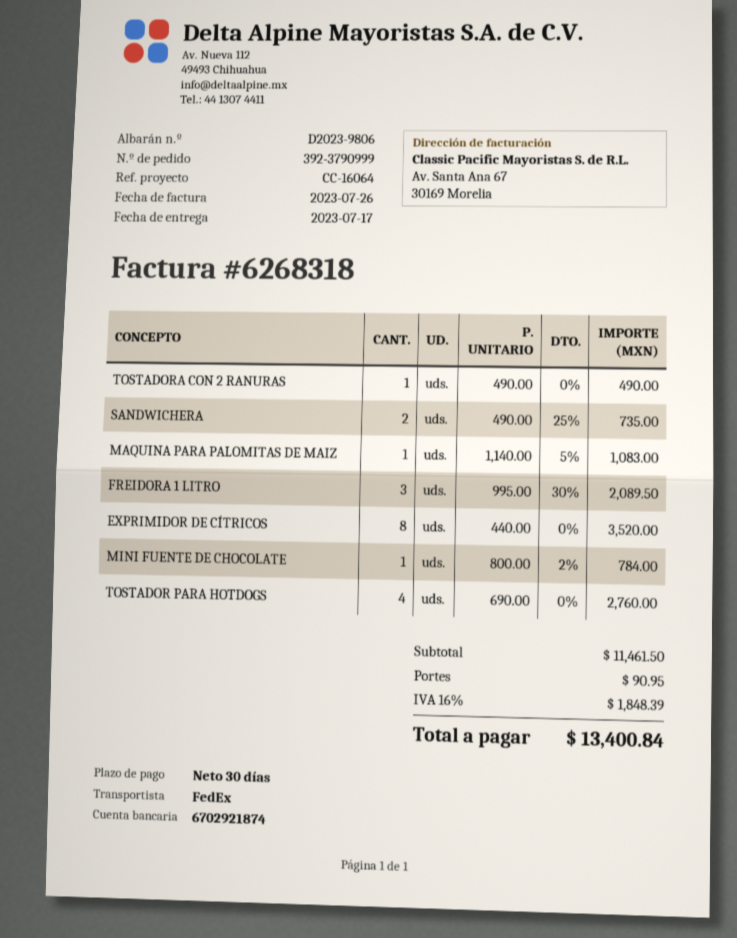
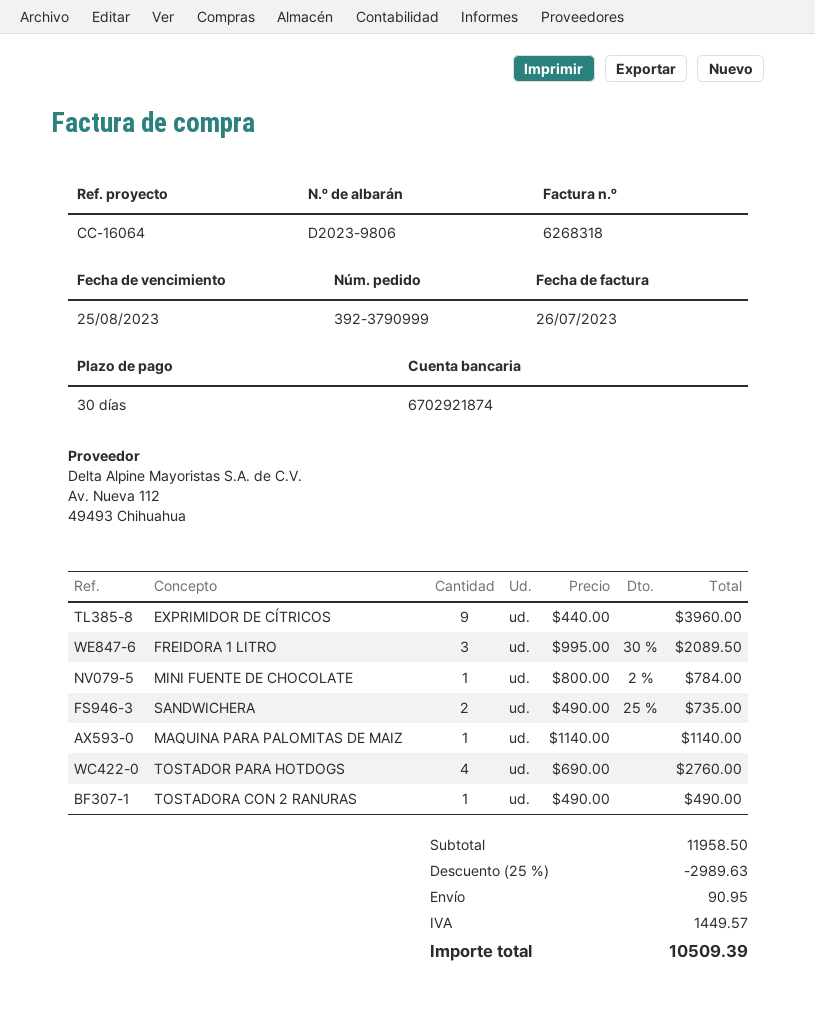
MAQUINA PARA PALOMITAS DE MAIZ: 1 x 1140.00 - 5% = 1083.00 -> 1 x 1140.00 = 1140.00
EXPRIMIDOR DE CÍTRICOS: 8 x 440.00 = 3520.00 -> 9 x 440.00 = 3960.00
subtotal: 11461.50 -> 11958.50
discount: none -> 25% = 2989.63
tax: 1848.39 -> 1449.57
total: 13400.84 -> 10509.39

